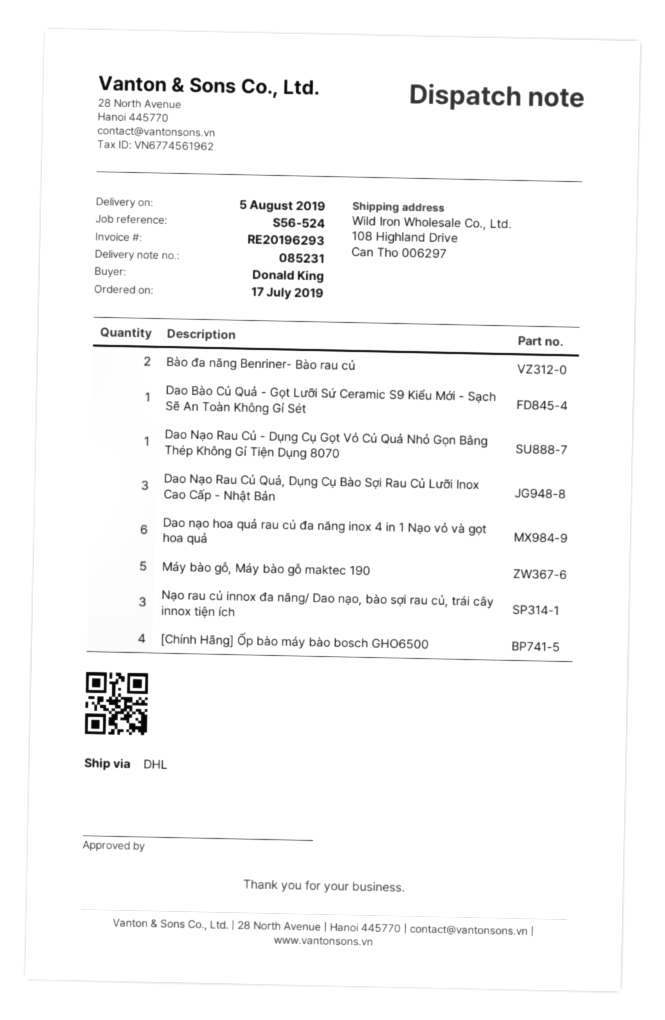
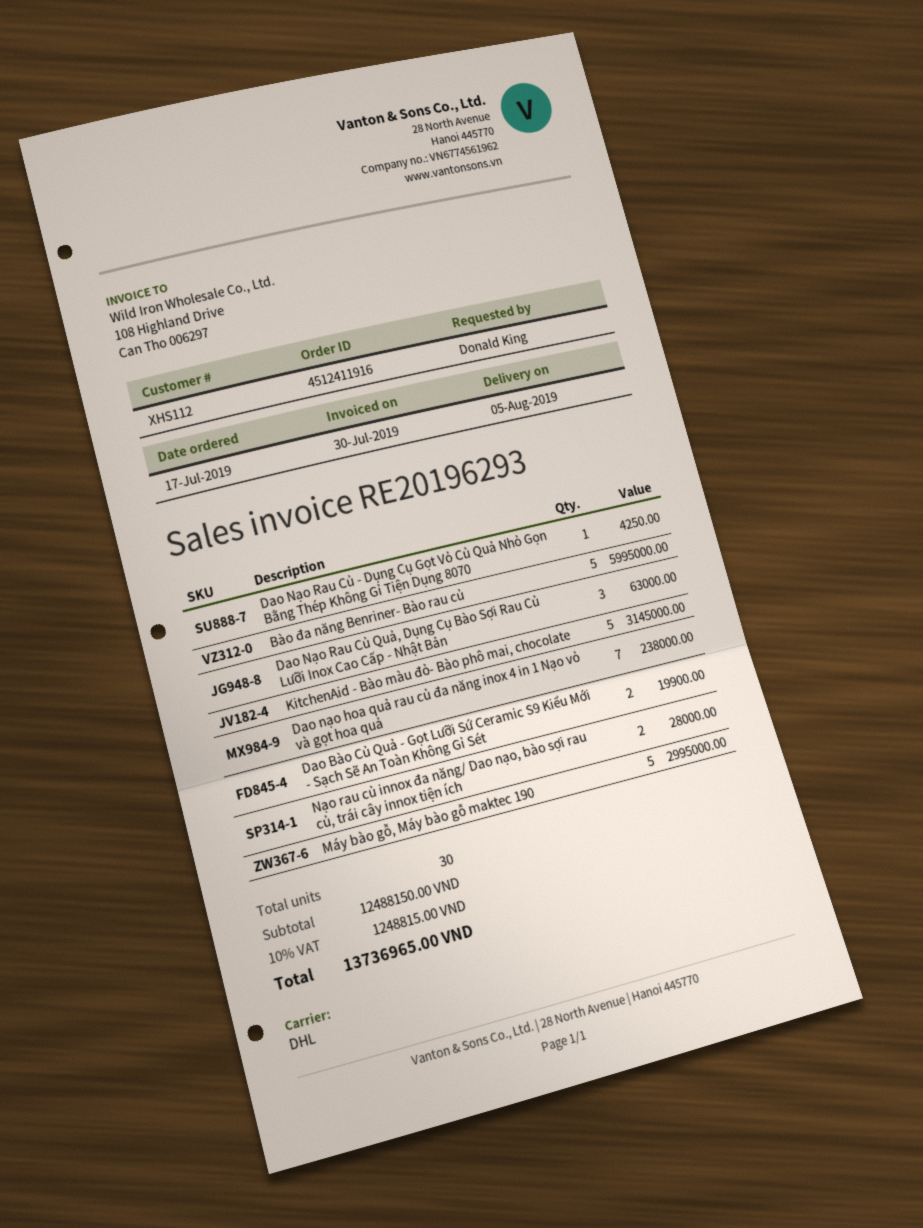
Bào đa năng Benriner- Bào rau củ: 2 -> 5
Dao Bào Củ Quả - Gọt Lưỡi Sứ Ceramic S9 Kiểu Mới - Sạch Sẽ An Toàn Không Gỉ Sét: 1 -> 2
Dao nạo hoa quả rau củ đa năng inox 4 in 1 Nạo vỏ và gọt hoa quả: 6 -> 7
Nạo rau củ innox đa năng/ Dao nạo, bào sợi rau củ, trái cây innox tiện ích: 3 -> 2
[Chính Hãng] Ốp bào máy bào bosch GHO6500: 4 -> none
KitchenAid - Bào màu đỏ- Bào phô mai, chocolate: none -> 5

